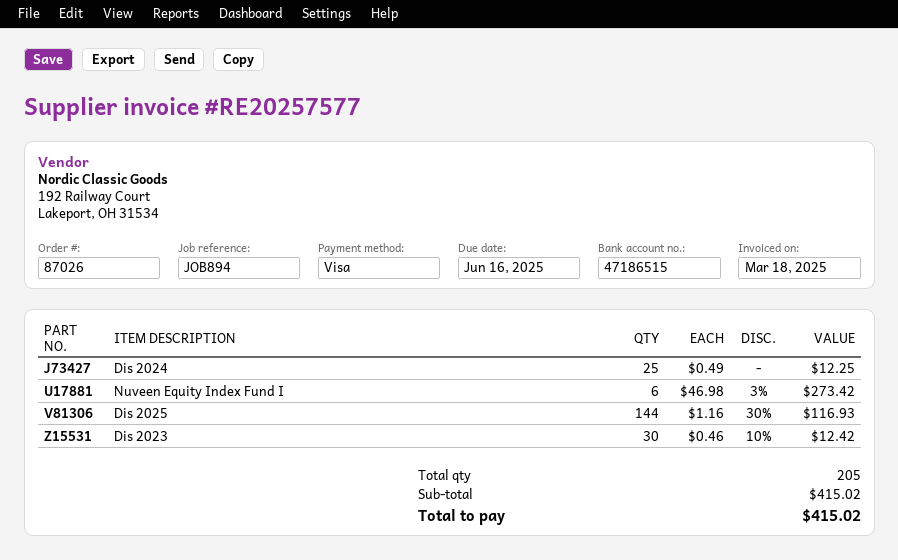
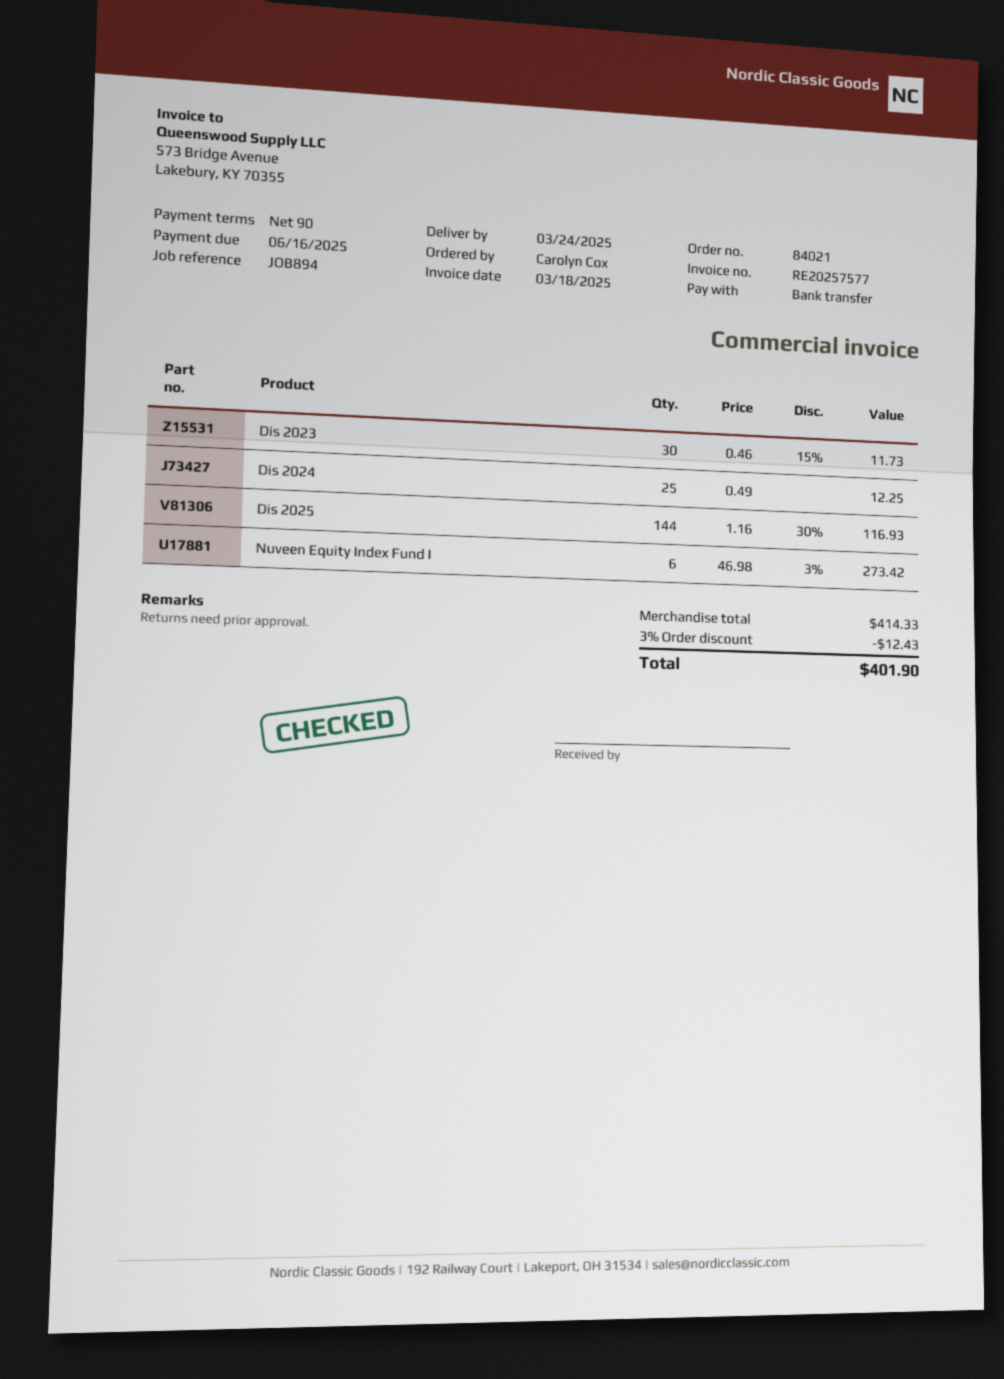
order number: 87026 -> 84021
payment method: Visa -> bank transfer
Dis 2023: 30 x 0.46 - 10% = 12.42 -> 30 x 0.46 - 15% = 11.73
subtotal: 415.02 -> 414.33
discount: none -> 3% = 12.43
total: 415.02 -> 401.90

